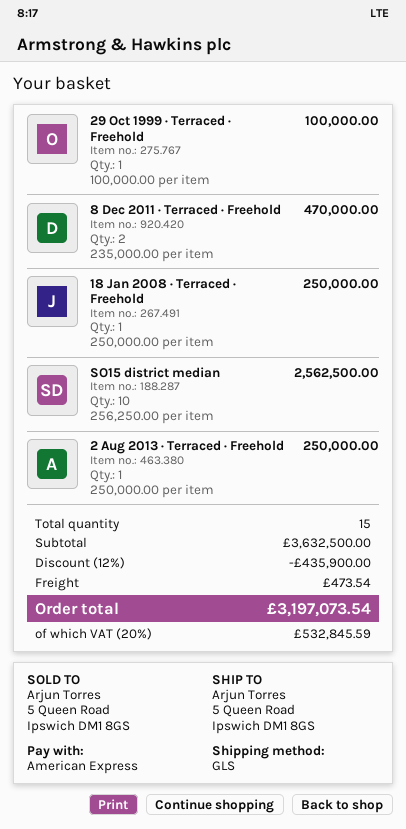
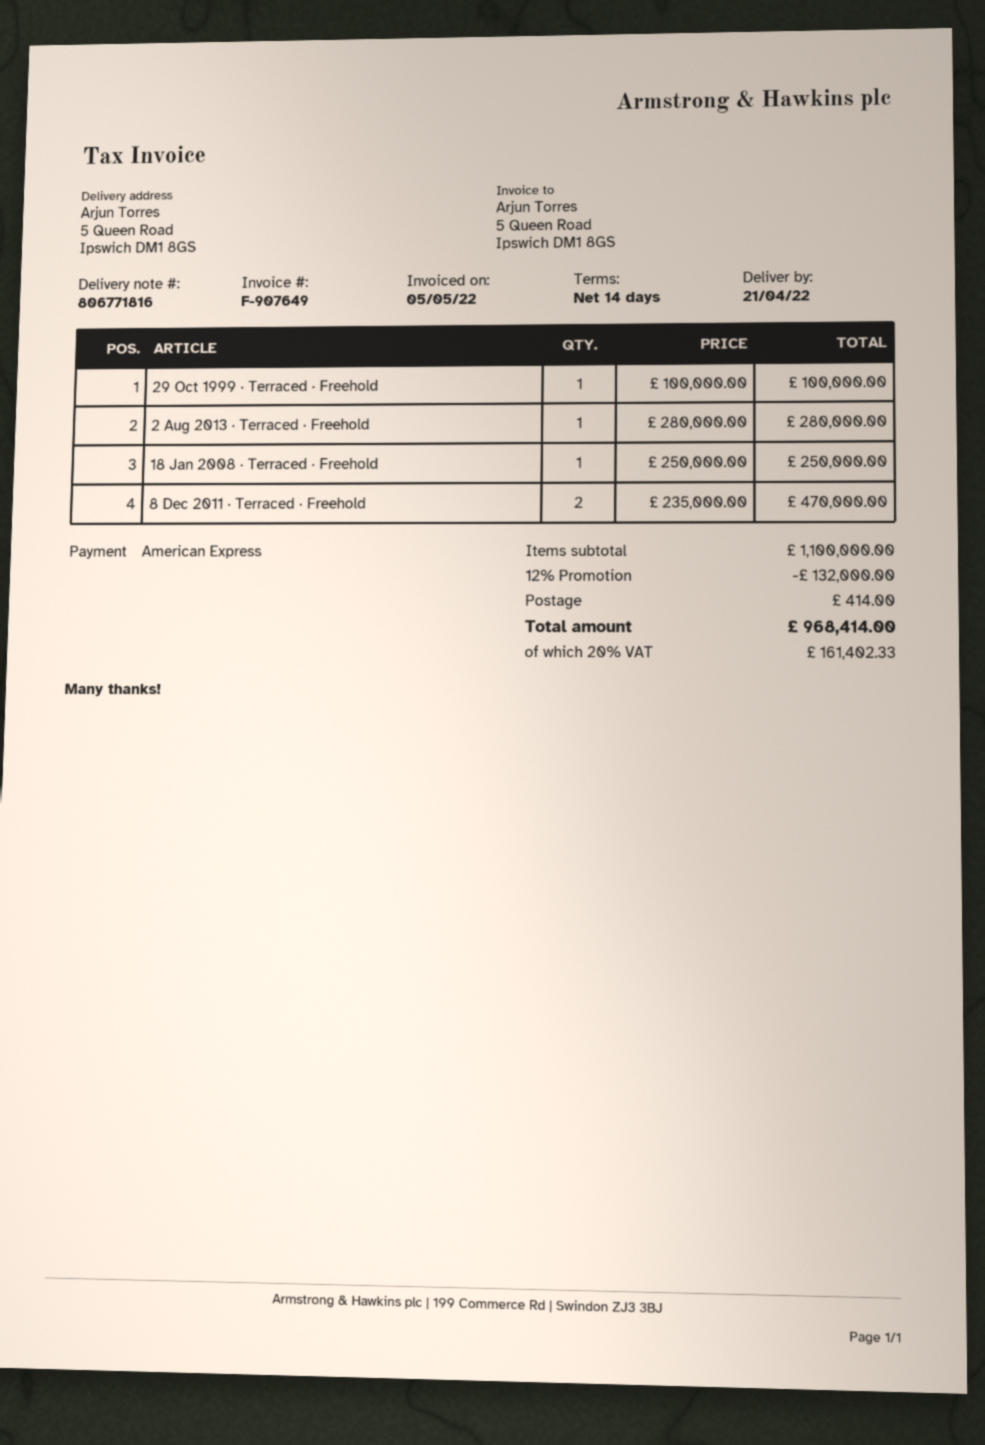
SO15 district median: 10 x 256250.00 = 2562500.00 -> none
2 Aug 2013 · Terraced · Freehold: 1 x 250000.00 = 250000.00 -> 1 x 280000.00 = 280000.00
subtotal: 3632500.00 -> 1100000.00
discount: 12% = 435900.00 -> 12% = 132000.00
shipping: 473.54 -> 414.00
tax: 20% = 532845.59 -> 20% = 161402.33
total: 3197073.54 -> 968414.00

